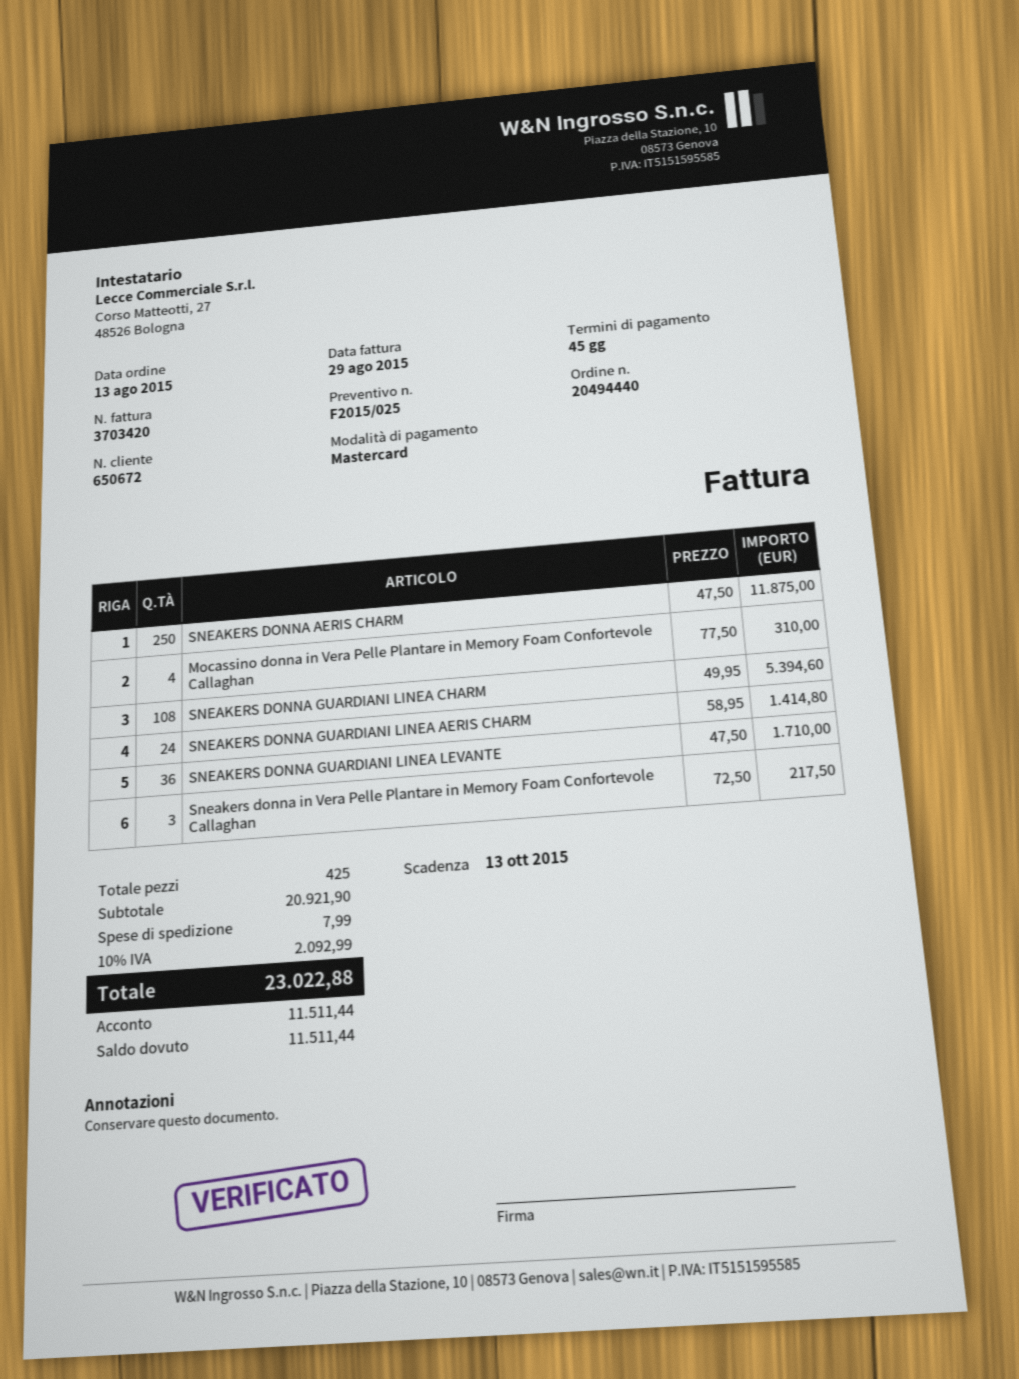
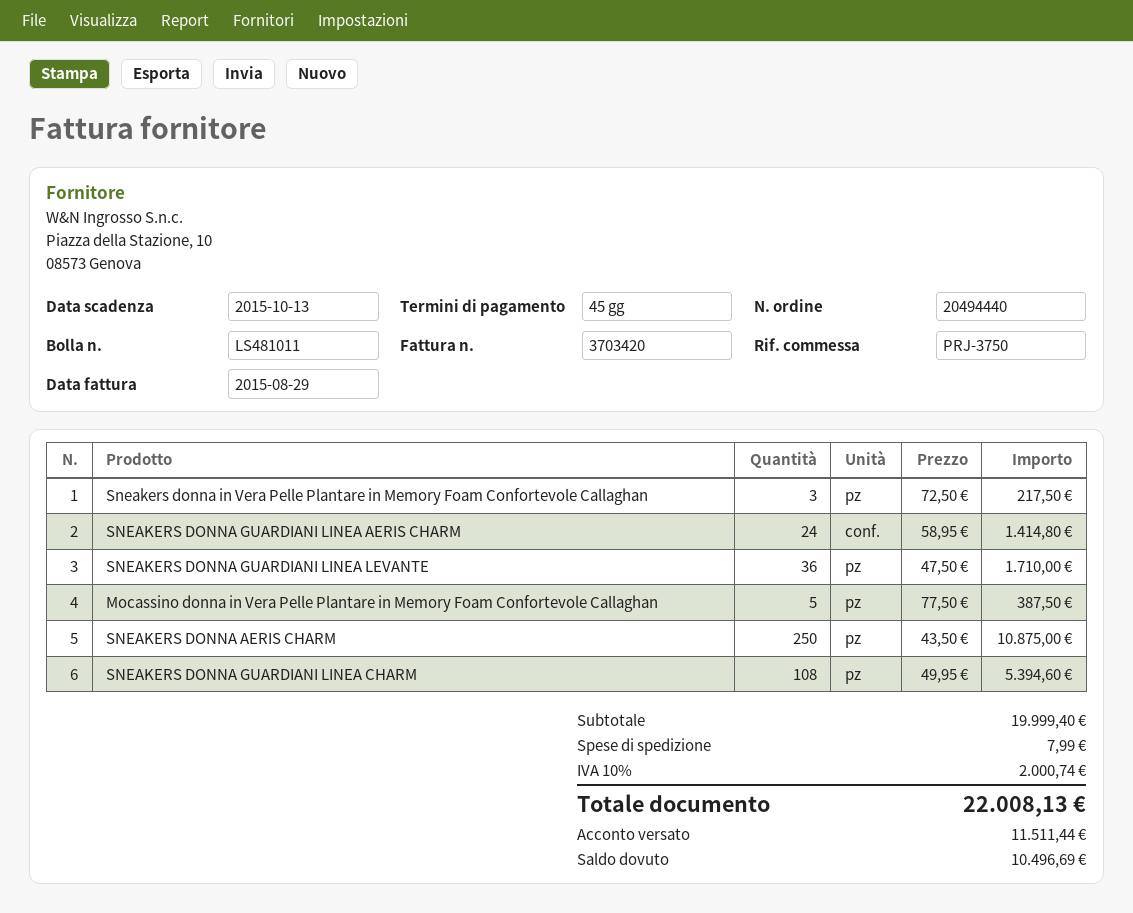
SNEAKERS DONNA AERIS CHARM: 250 x 47.50 = 11875.00 -> 250 x 43.50 = 10875.00
Mocassino donna in Vera Pelle Plantare in Memory Foam Confortevole Callaghan: 4 x 77.50 = 310.00 -> 5 x 77.50 = 387.50
subtotal: 20921.90 -> 19999.40
tax: 10% = 2092.99 -> 10% = 2000.74
total: 23022.88 -> 22008.13
balance: 11511.44 -> 10496.69

